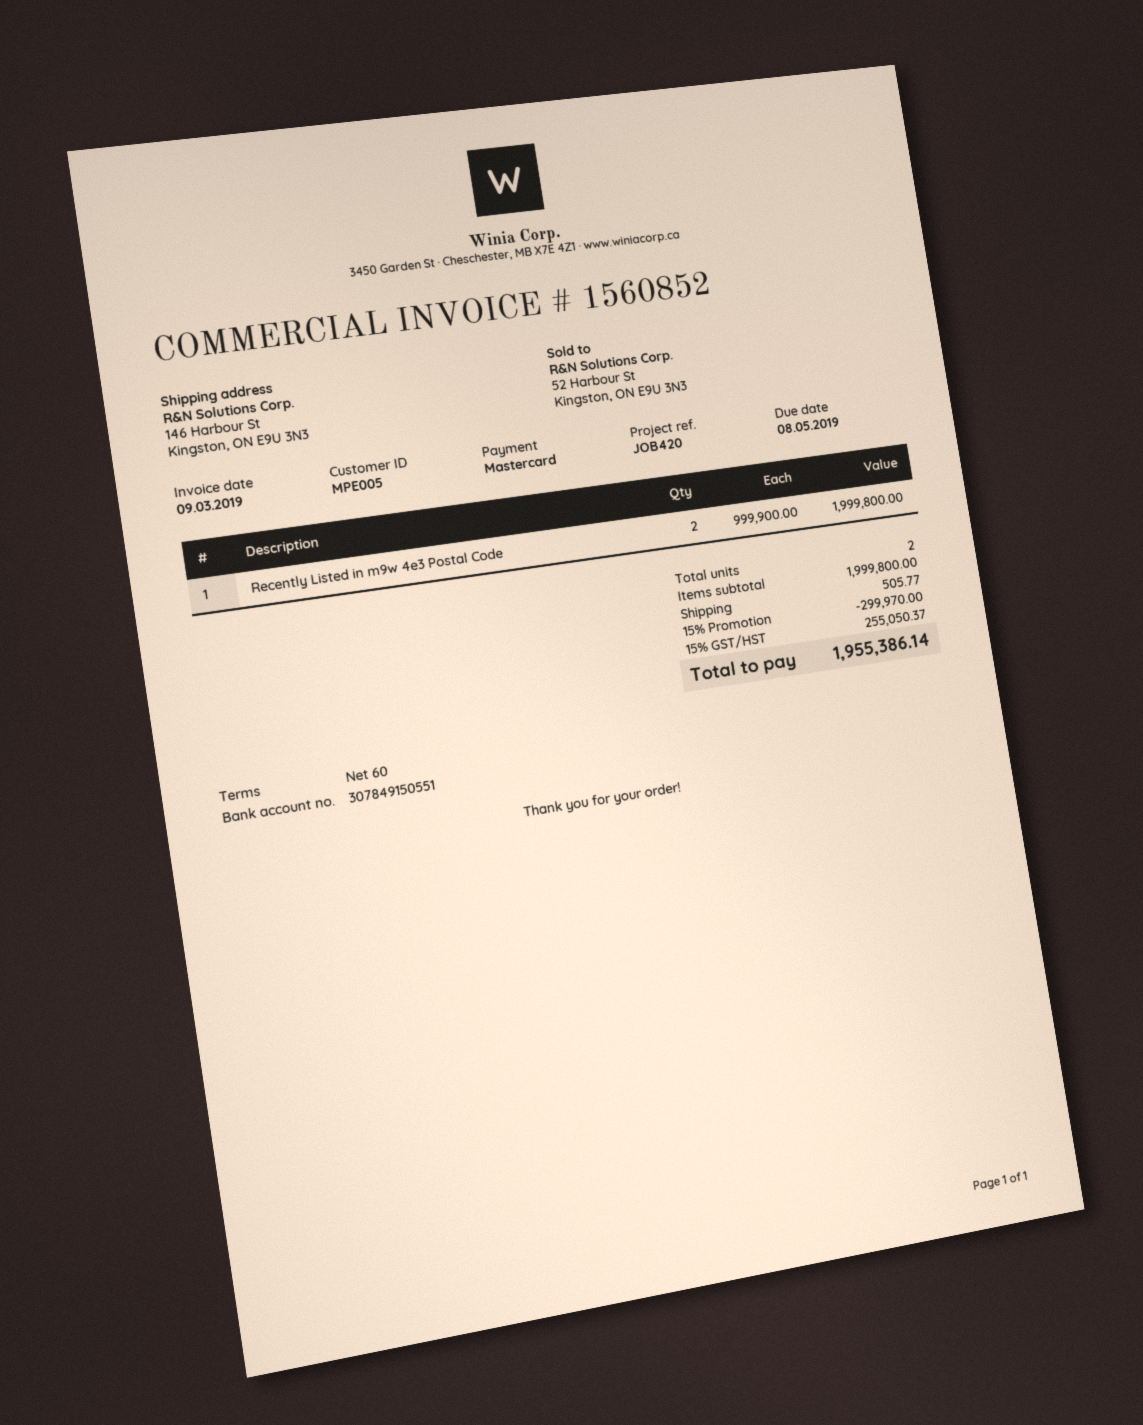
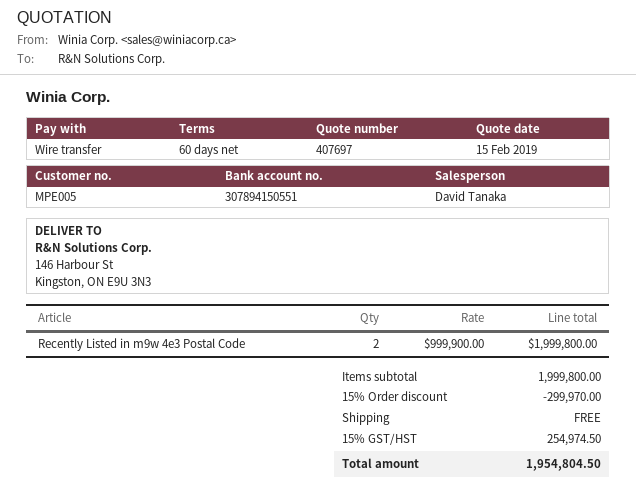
payment method: Mastercard -> bank transfer
bank account: 307849150551 -> 307894150551
shipping: 505.77 -> 0.00
tax: 15% = 255050.37 -> 15% = 254974.50
total: 1955386.14 -> 1954804.50

